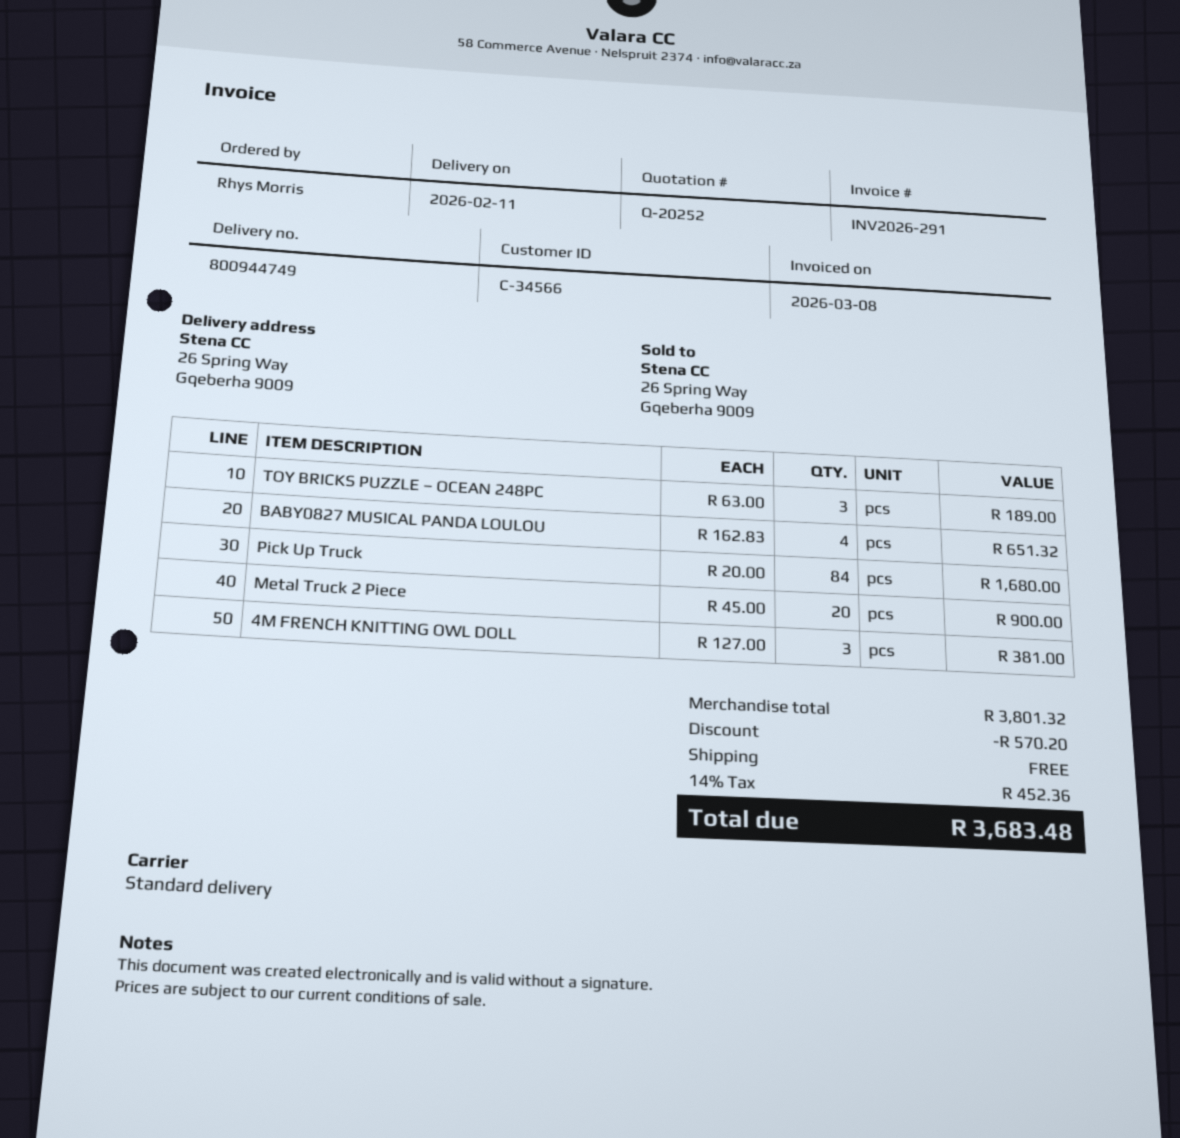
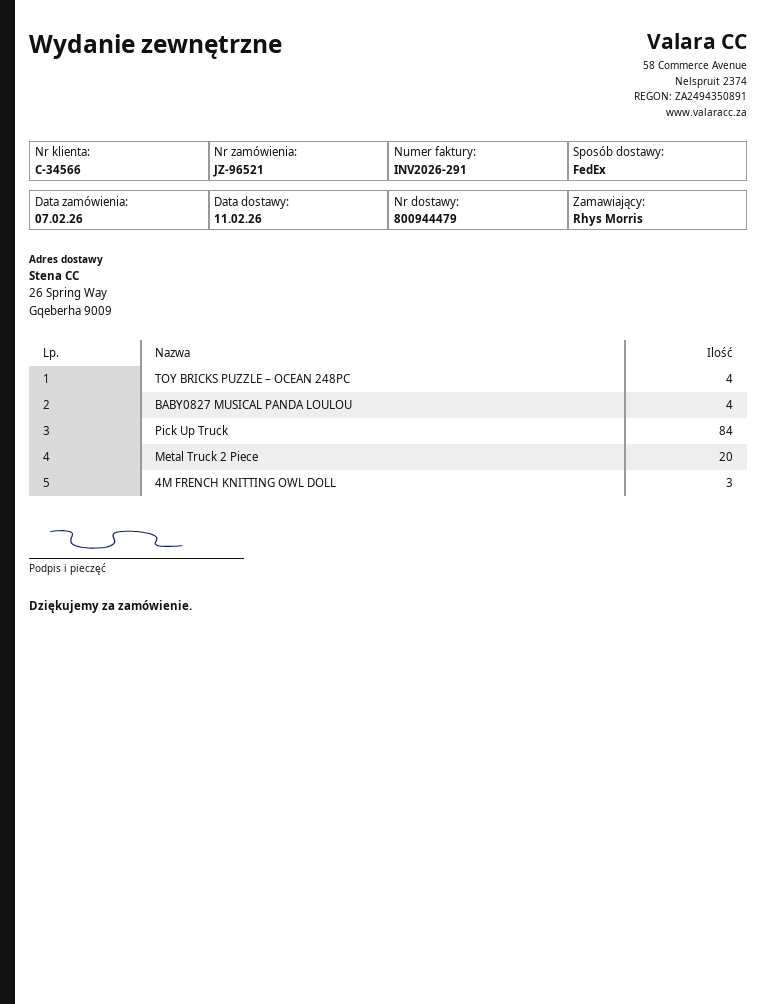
delivery note number: 800944749 -> 800944479
shipping method: standard -> FedEx
TOY BRICKS PUZZLE – OCEAN 248PC: 3 -> 4

